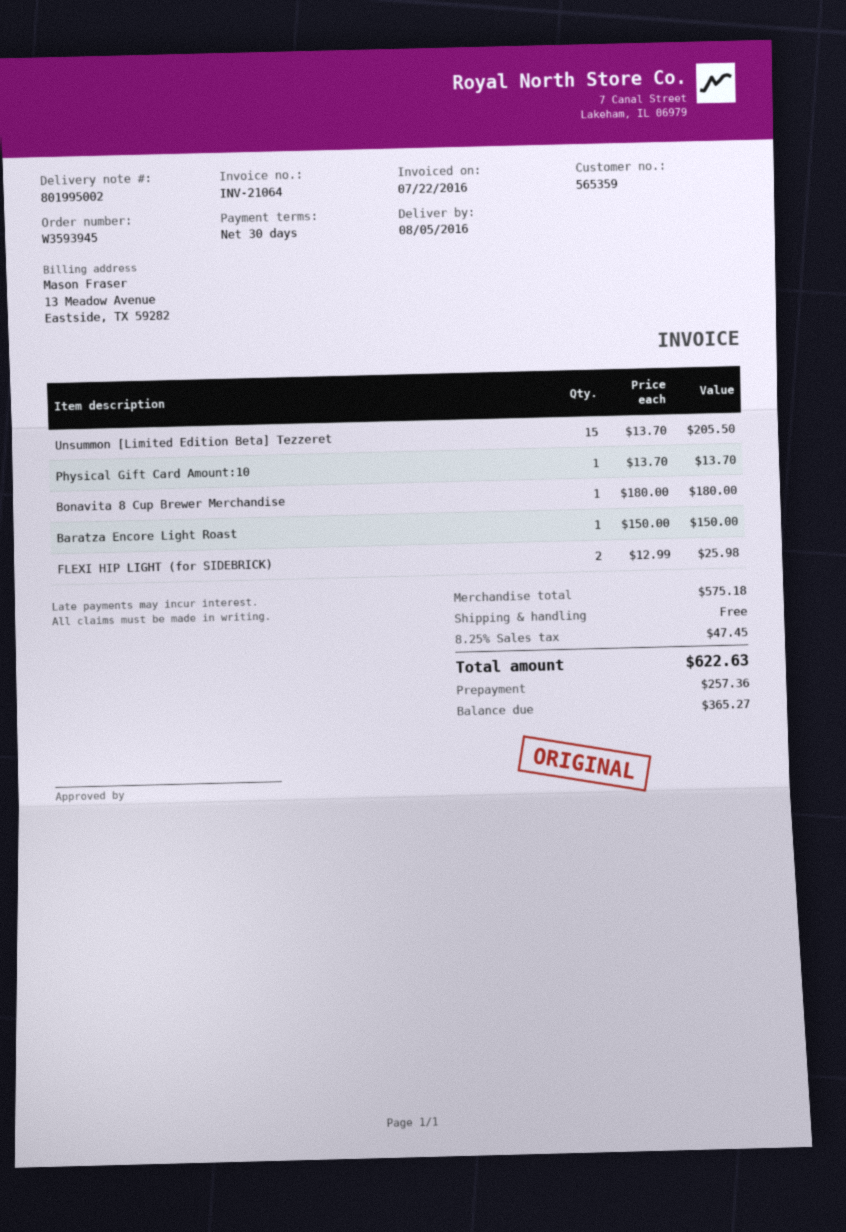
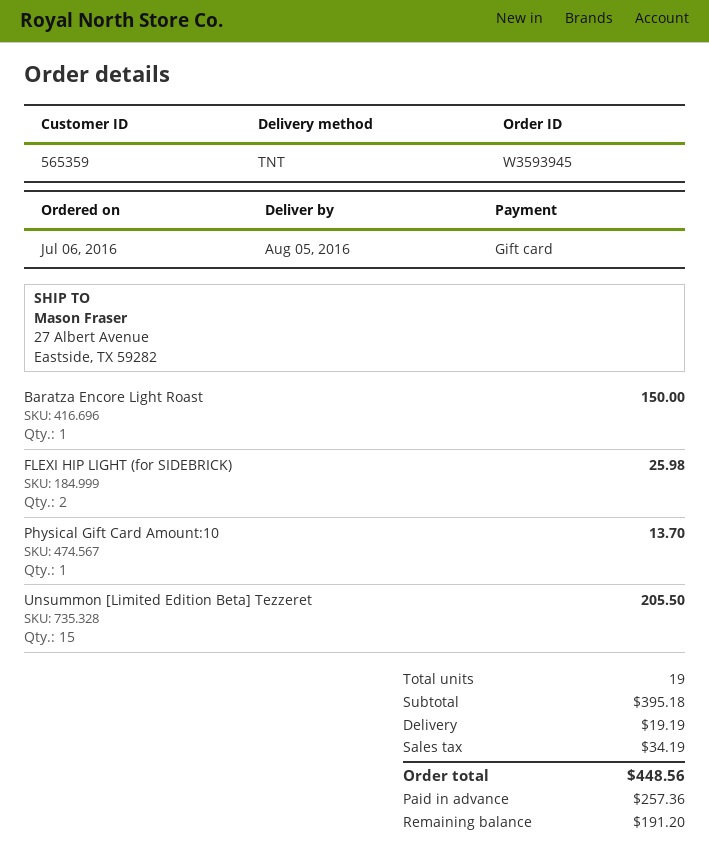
Bonavita 8 Cup Brewer Merchandise: 1 for 180.00 -> none
subtotal: 575.18 -> 395.18
shipping: 0.00 -> 19.19
tax: 47.45 -> 34.19
total: 622.63 -> 448.56
balance: 365.27 -> 191.20

